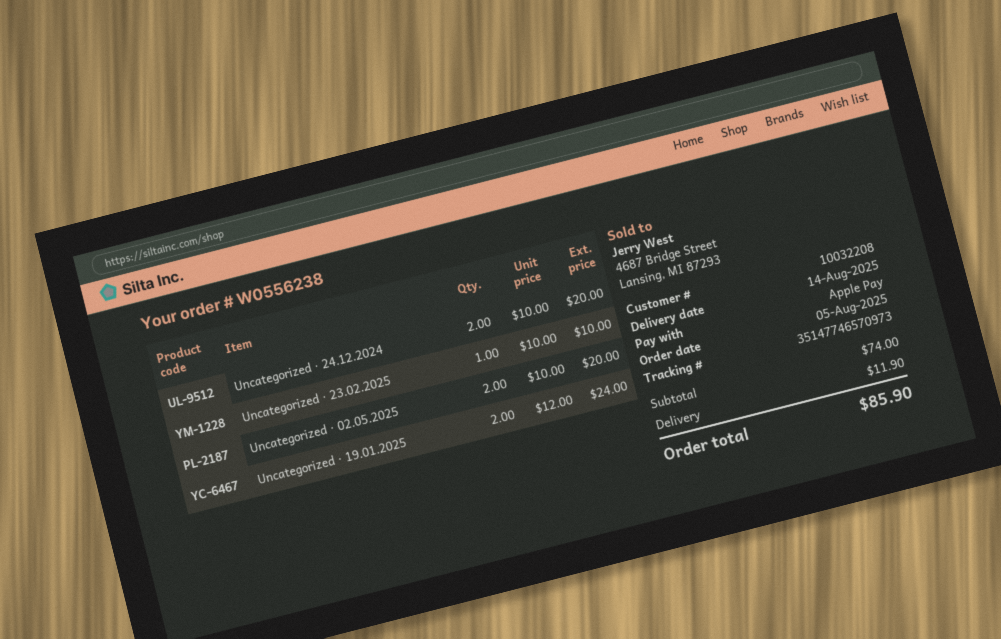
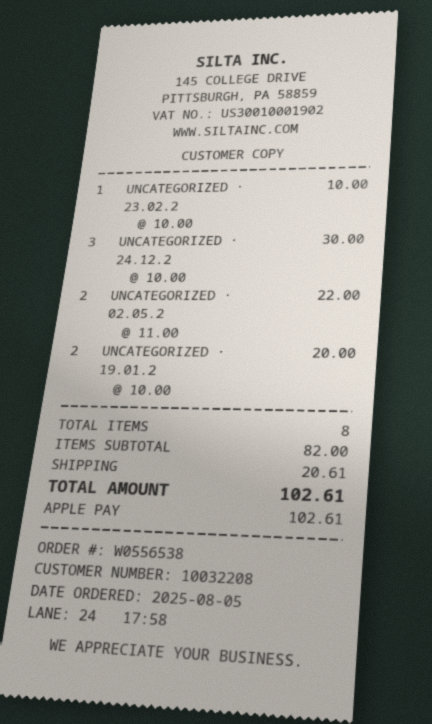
order number: W0556238 -> W0556538
Uncategorized · 24.12.2024: 2 x 10.00 = 20.00 -> 3 x 10.00 = 30.00
Uncategorized · 02.05.2025: 2 x 10.00 = 20.00 -> 2 x 11.00 = 22.00
Uncategorized · 19.01.2025: 2 x 12.00 = 24.00 -> 2 x 10.00 = 20.00
subtotal: 74.00 -> 82.00
shipping: 11.90 -> 20.61
total: 85.90 -> 102.61

